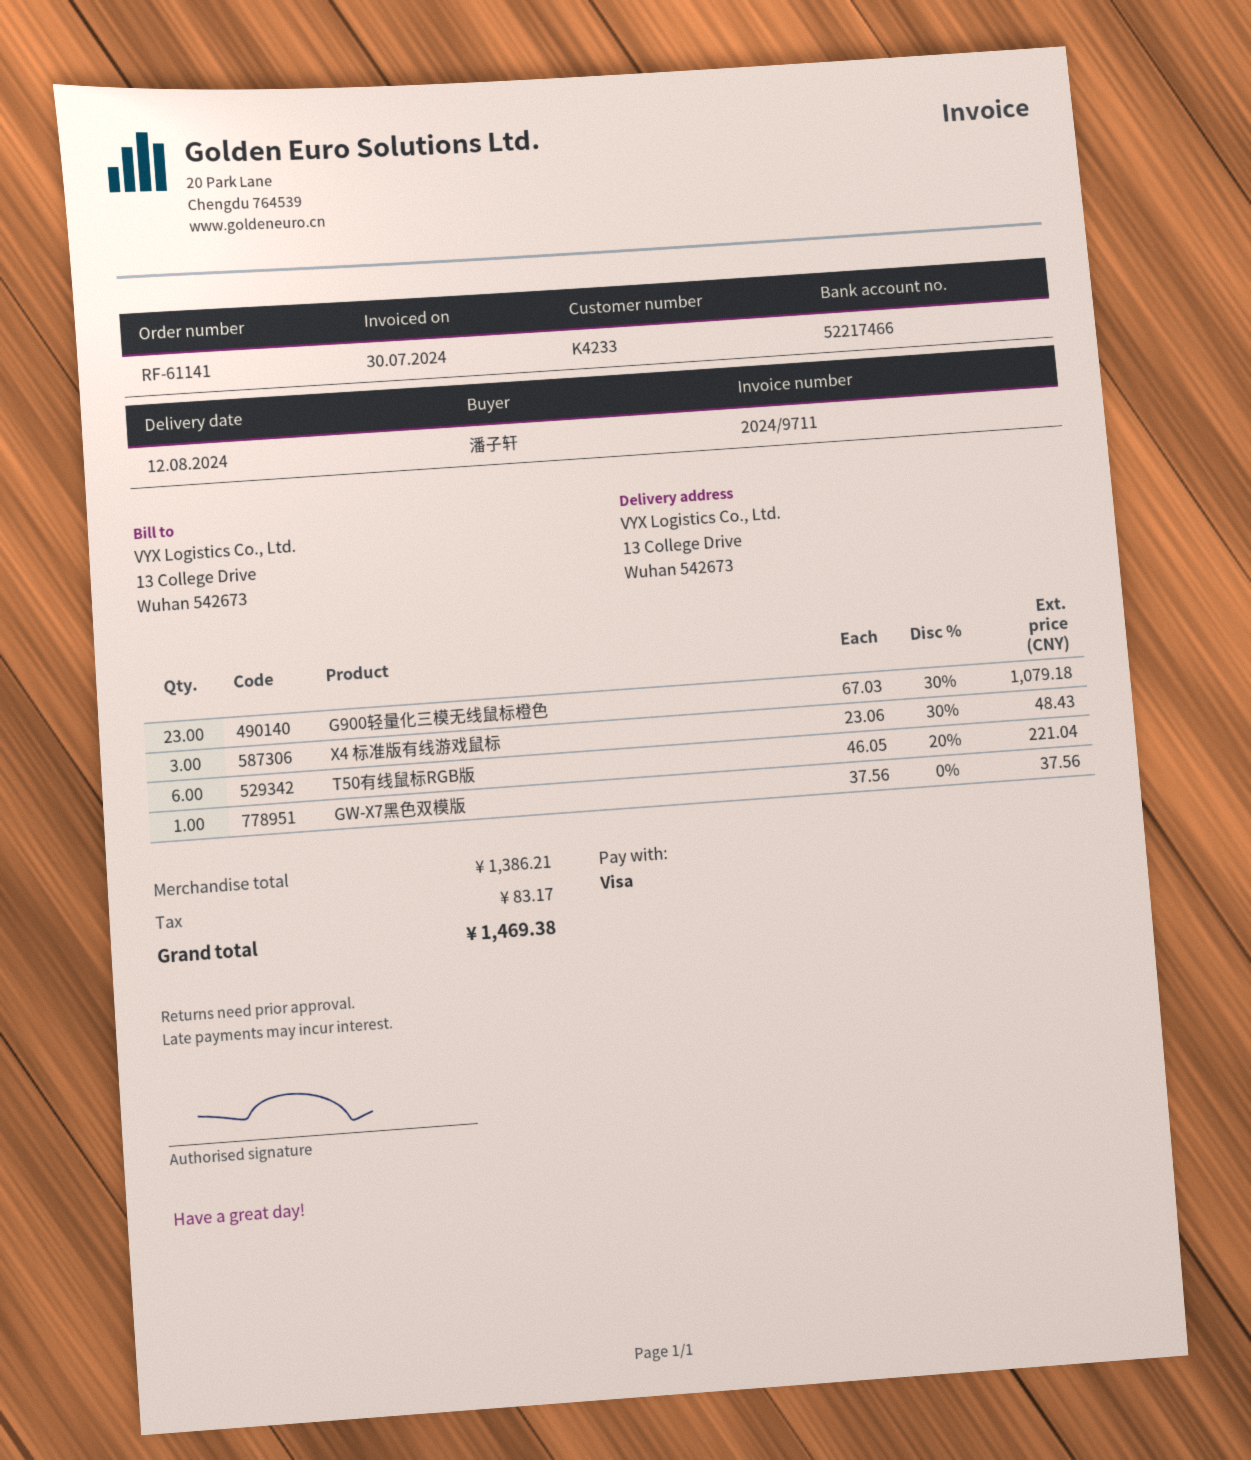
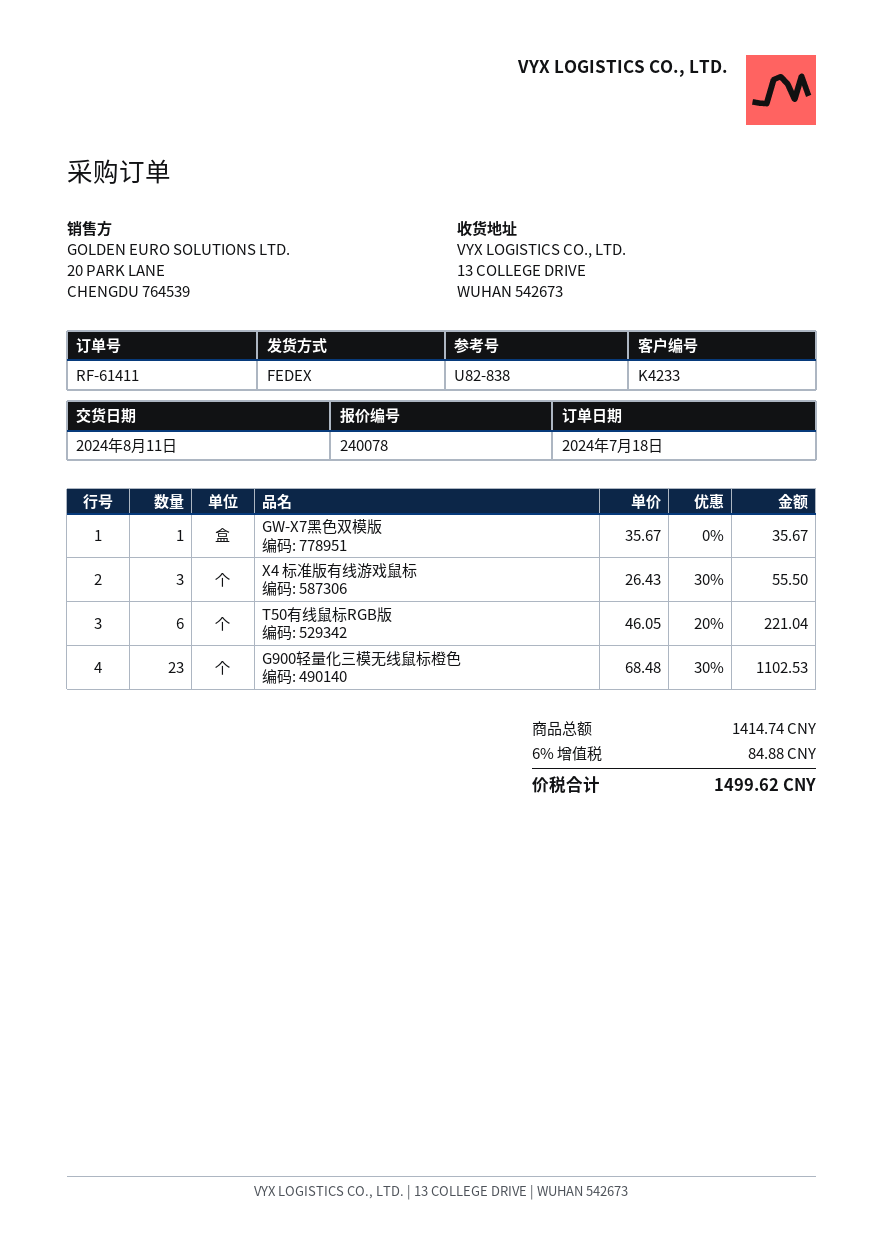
order number: RF-61141 -> RF-61411
delivery date: 2024-08-12 -> 2024-08-11
G900轻量化三模无线鼠标橙色: 23 x 67.03 - 30% = 1079.18 -> 23 x 68.48 - 30% = 1102.53
X4 标准版有线游戏鼠标: 3 x 23.06 - 30% = 48.43 -> 3 x 26.43 - 30% = 55.50
GW-X7黑色双模版: 1 x 37.56 = 37.56 -> 1 x 35.67 = 35.67
subtotal: 1386.21 -> 1414.74
tax: 83.17 -> 84.88
total: 1469.38 -> 1499.62

